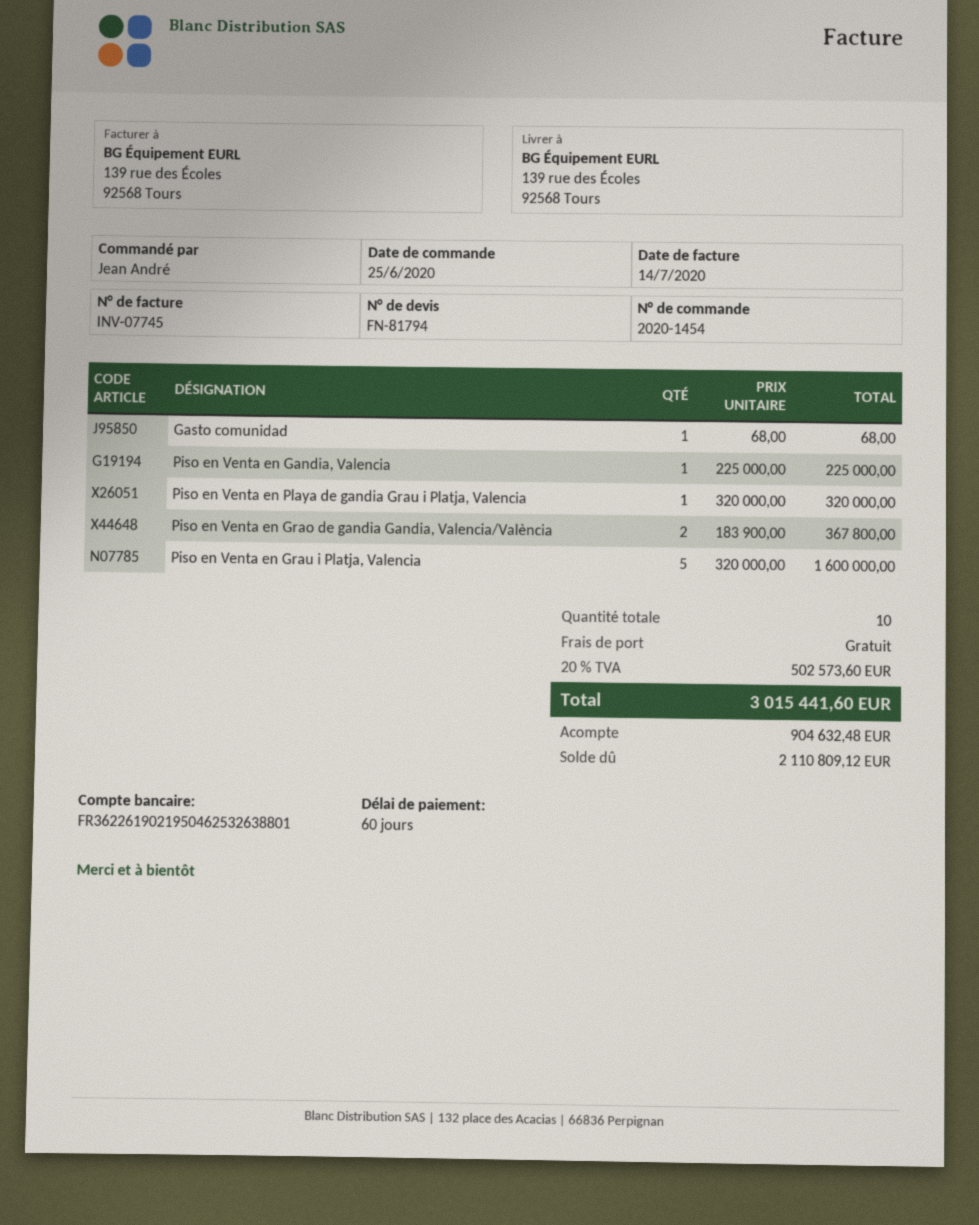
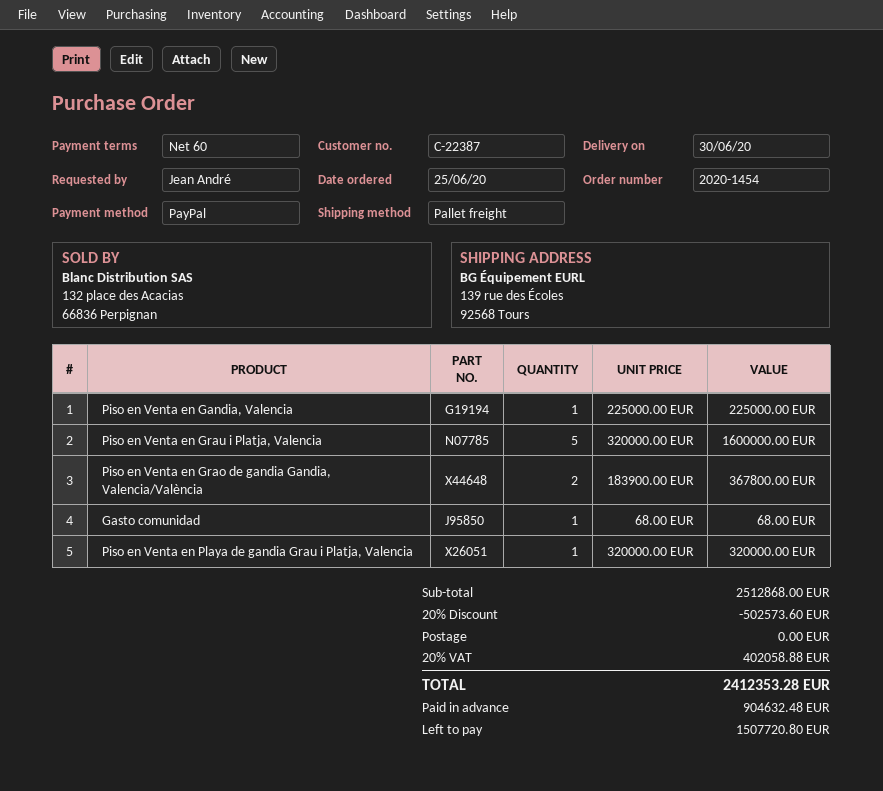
discount: none -> 20% = 502573.60
tax: 20% = 502573.60 -> 20% = 402058.88
total: 3015441.60 -> 2412353.28
balance: 2110809.12 -> 1507720.80

